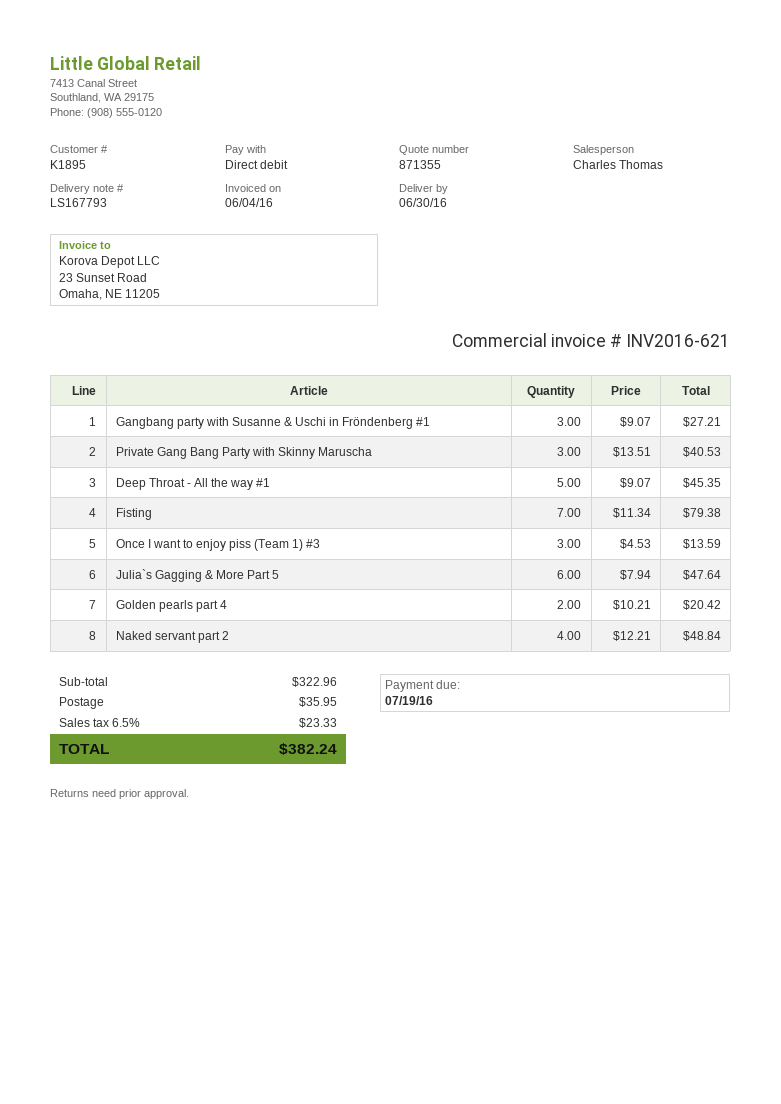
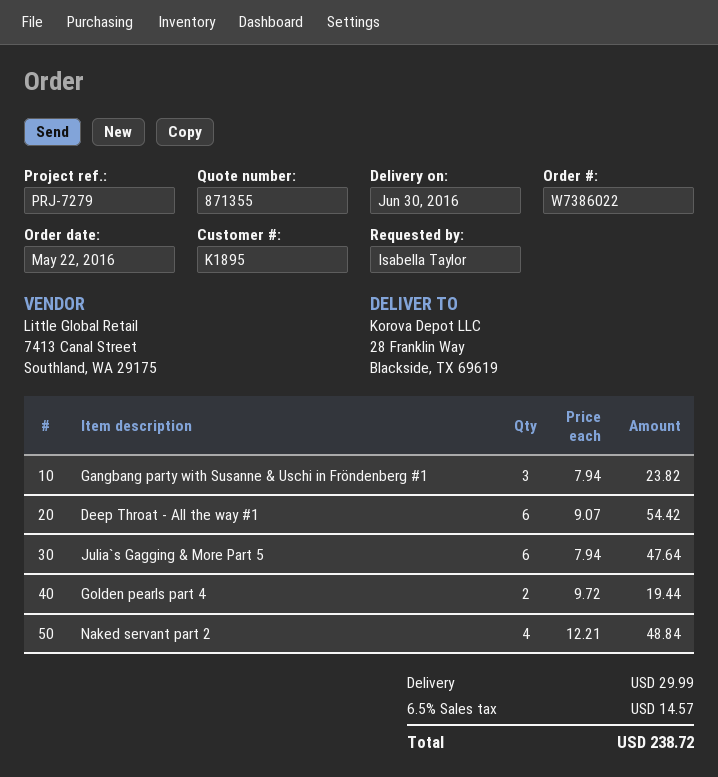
Gangbang party with Susanne & Uschi in Fröndenberg #1: 3 x 9.07 = 27.21 -> 3 x 7.94 = 23.82
Private Gang Bang Party with Skinny Maruscha: 3 x 13.51 = 40.53 -> none
Deep Throat - All the way #1: 5 x 9.07 = 45.35 -> 6 x 9.07 = 54.42
Fisting: 7 x 11.34 = 79.38 -> none
Once I want to enjoy piss (Team 1) #3: 3 x 4.53 = 13.59 -> none
Golden pearls part 4: 2 x 10.21 = 20.42 -> 2 x 9.72 = 19.44
shipping: 35.95 -> 29.99
tax: 6.5% = 23.33 -> 6.5% = 14.57
total: 382.24 -> 238.72

